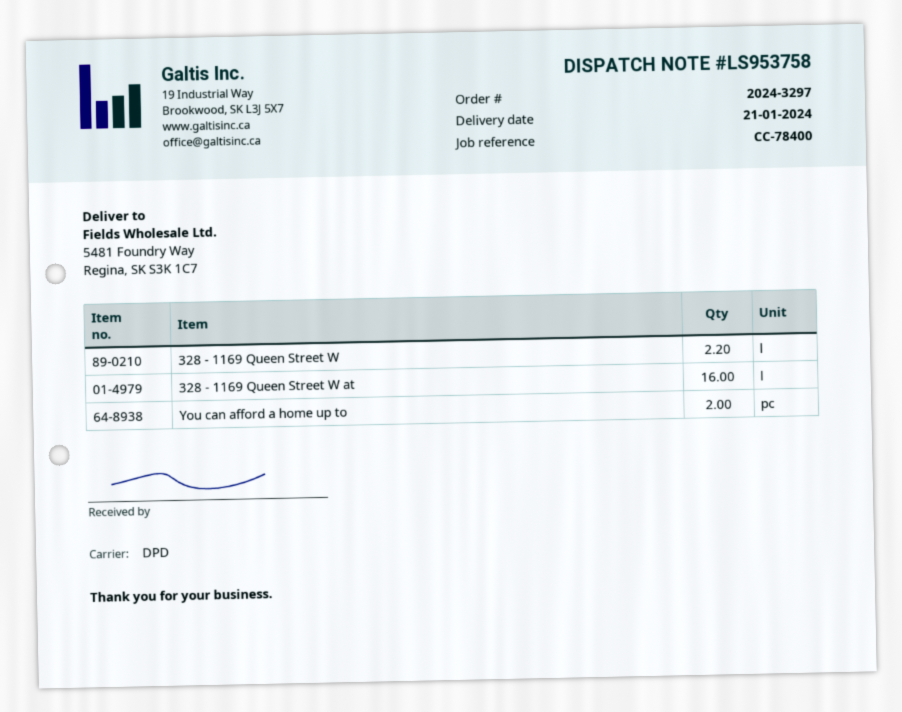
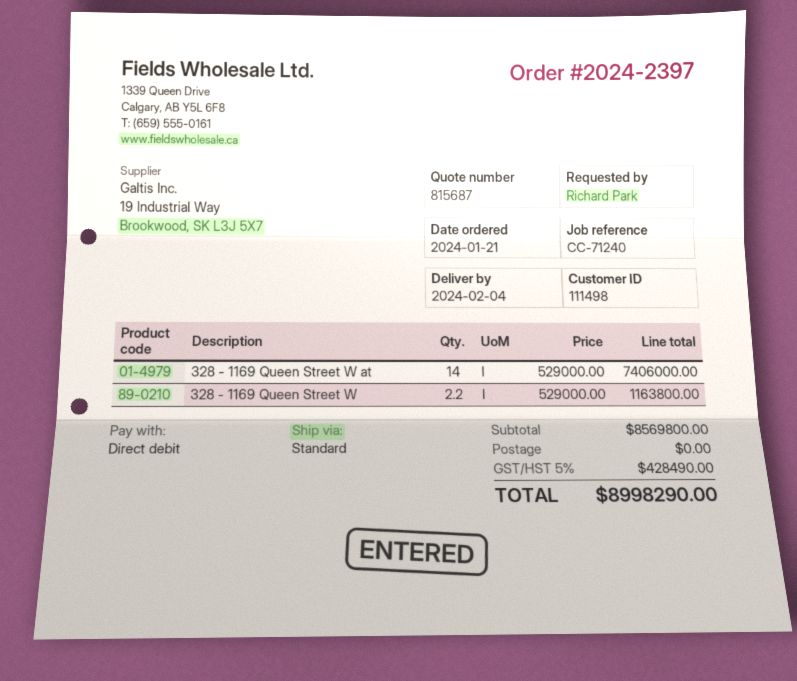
order number: 2024-3297 -> 2024-2397
delivery date: 2024-01-21 -> 2024-02-04
reference: CC-78400 -> CC-71240
shipping method: DPD -> standard
328 - 1169 Queen Street W at: 16 -> 14
You can afford a home up to: 2 -> none

